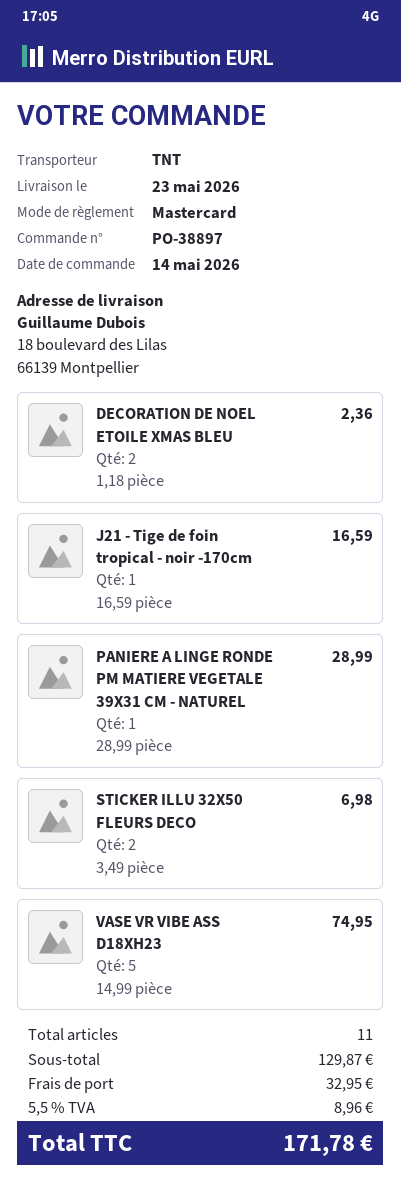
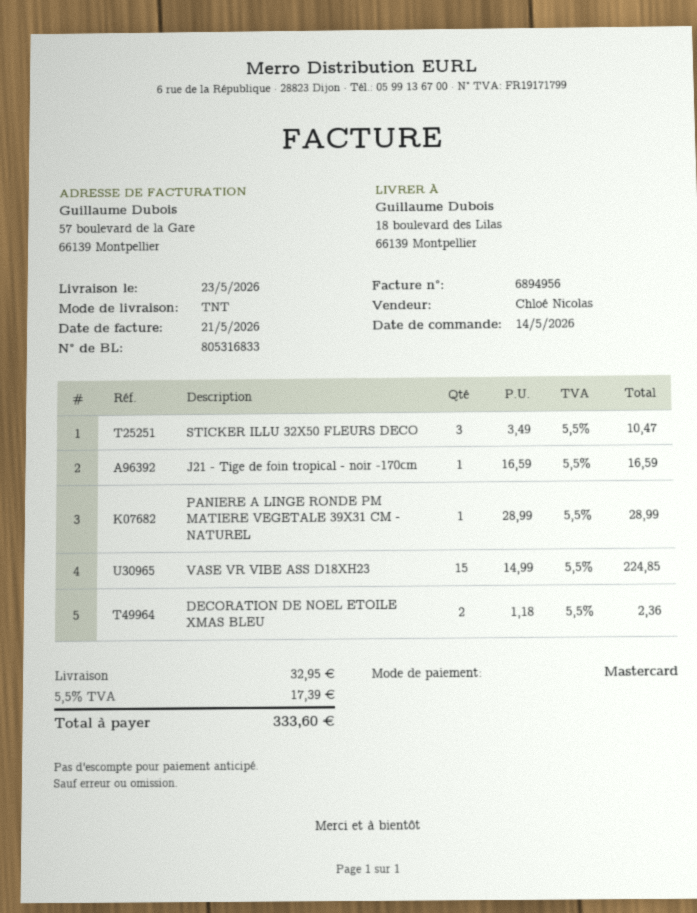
STICKER ILLU 32X50 FLEURS DECO: 2 x 3.49 = 6.98 -> 3 x 3.49 = 10.47
VASE VR VIBE ASS D18XH23: 5 x 14.99 = 74.95 -> 15 x 14.99 = 224.85
tax: 5.5% = 8.96 -> 5.5% = 17.39
total: 171.78 -> 333.60

